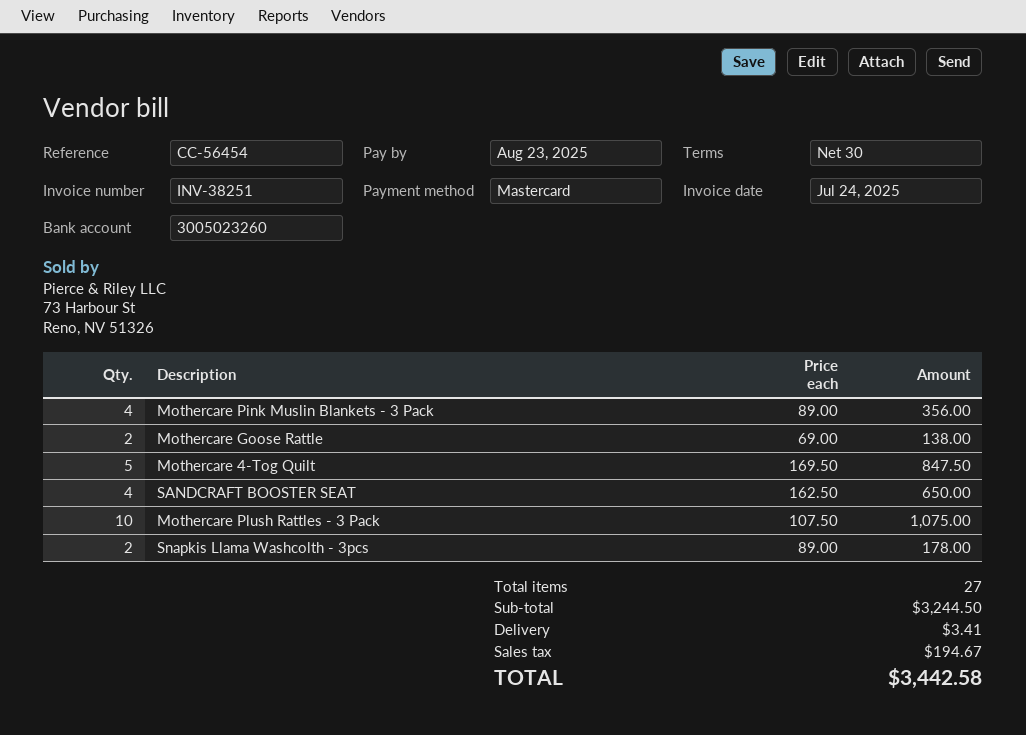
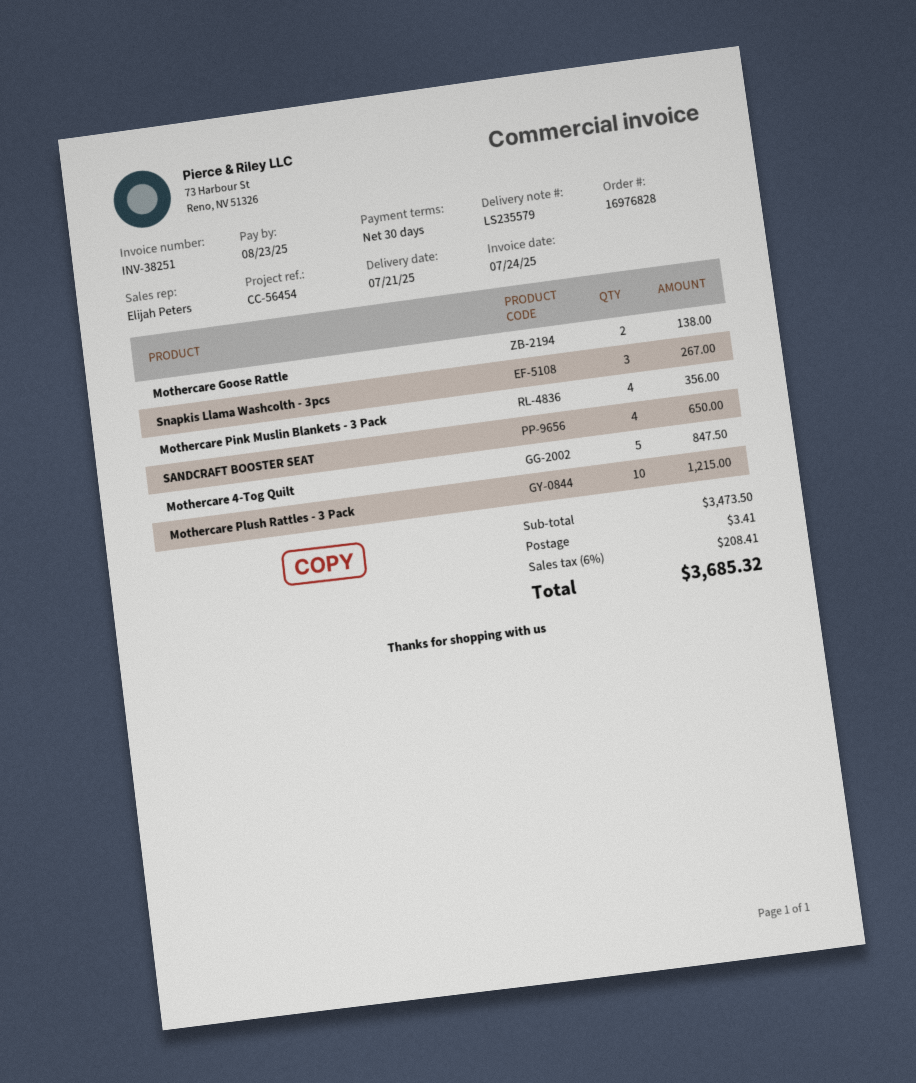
Mothercare Plush Rattles - 3 Pack: 10 for 1075.00 -> 10 for 1215.00
Snapkis Llama Washcolth - 3pcs: 2 for 178.00 -> 3 for 267.00
subtotal: 3244.50 -> 3473.50
tax: 194.67 -> 208.41
total: 3442.58 -> 3685.32

